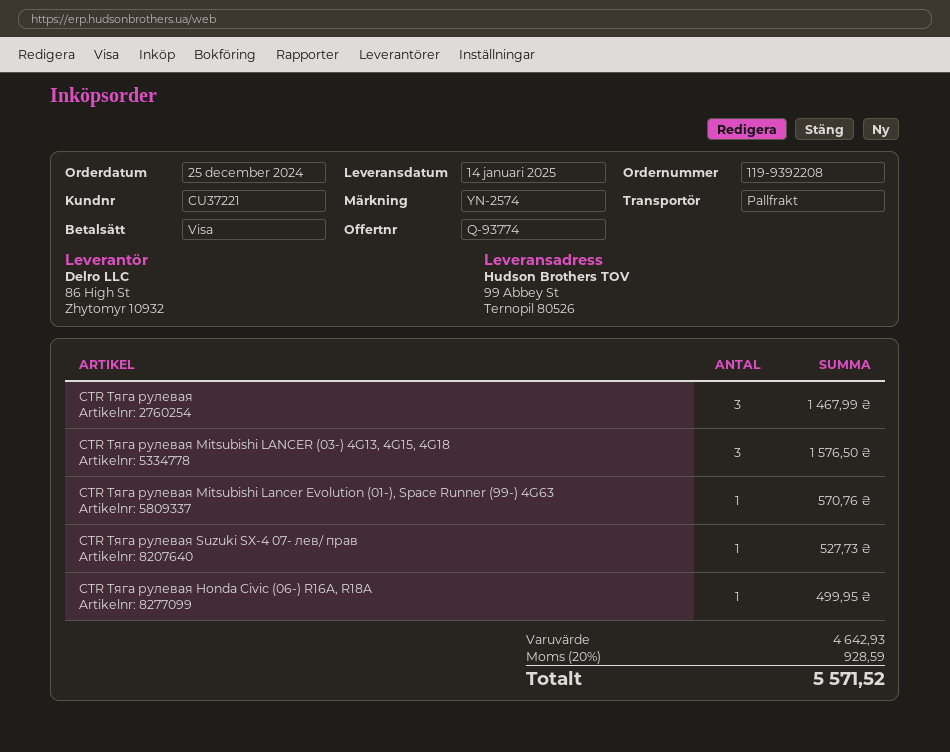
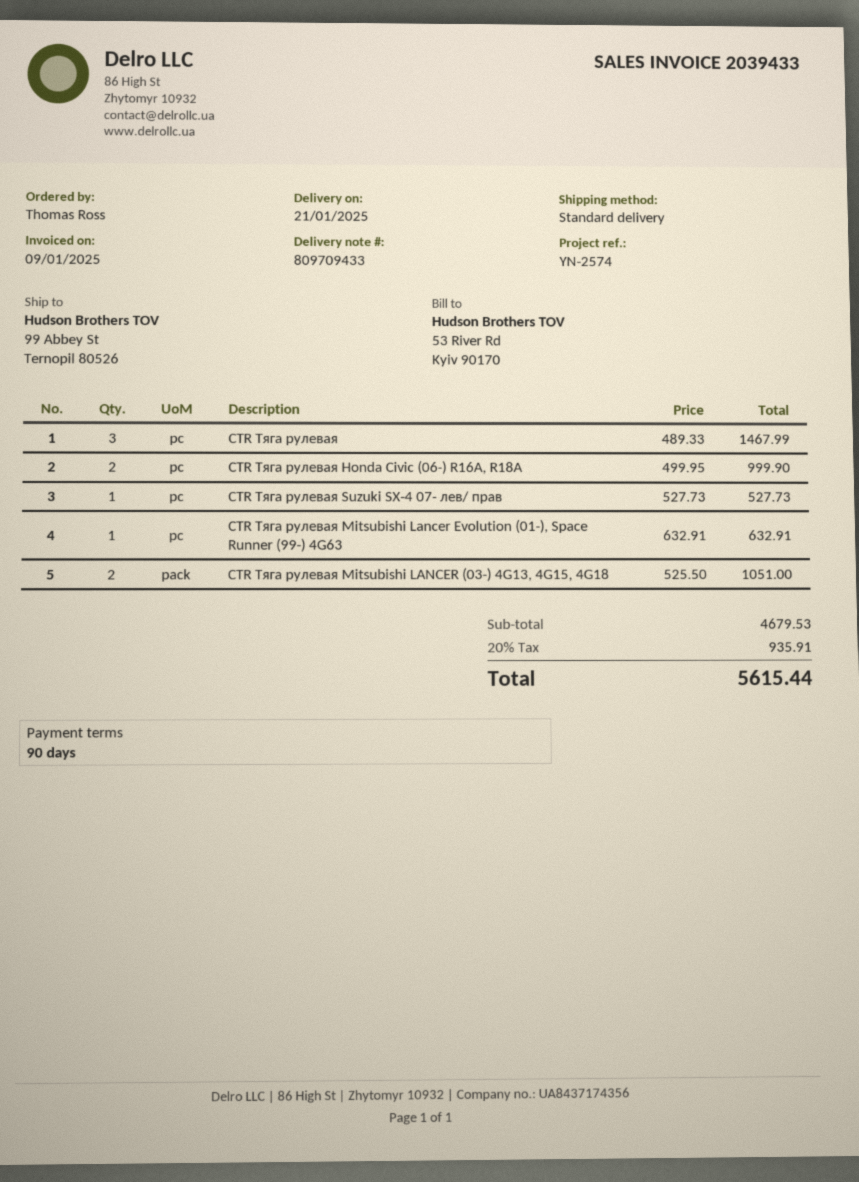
delivery date: 2025-01-14 -> 2025-01-21
shipping method: pallet freight -> standard
CTR Тяга рулевая Mitsubishi LANCER (03-) 4G13, 4G15, 4G18: 3 for 1576.50 -> 2 for 1051.00
CTR Тяга рулевая Mitsubishi Lancer Evolution (01-), Space Runner (99-) 4G63: 1 for 570.76 -> 1 for 632.91
CTR Тяга рулевая Honda Civic (06-) R16A, R18A: 1 for 499.95 -> 2 for 999.90
subtotal: 4642.93 -> 4679.53
tax: 20% = 928.59 -> 20% = 935.91
total: 5571.52 -> 5615.44

